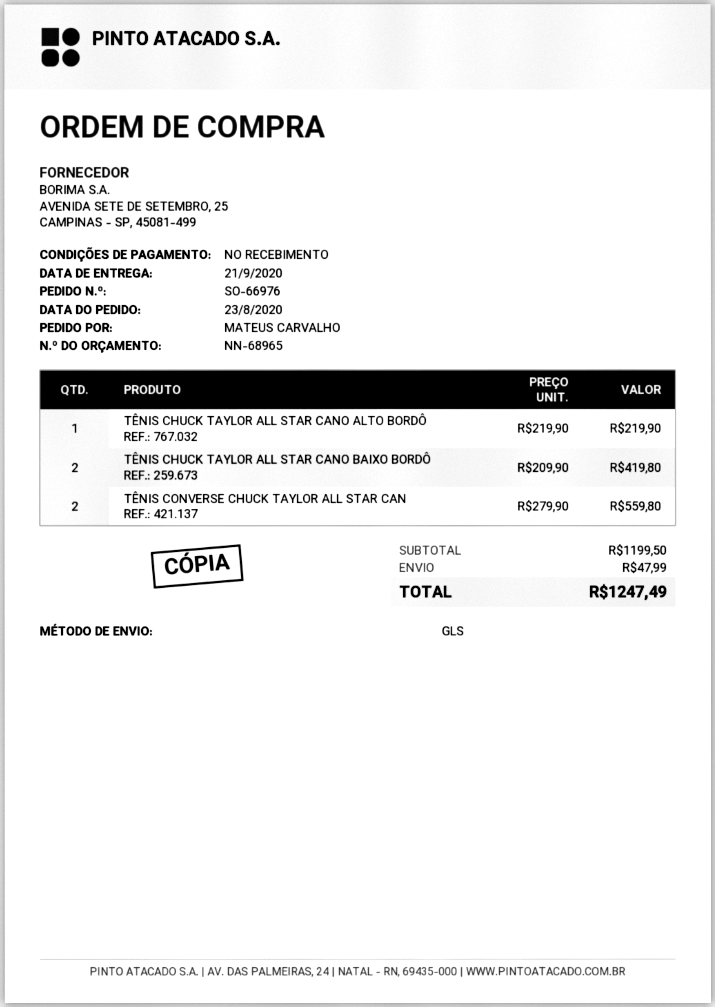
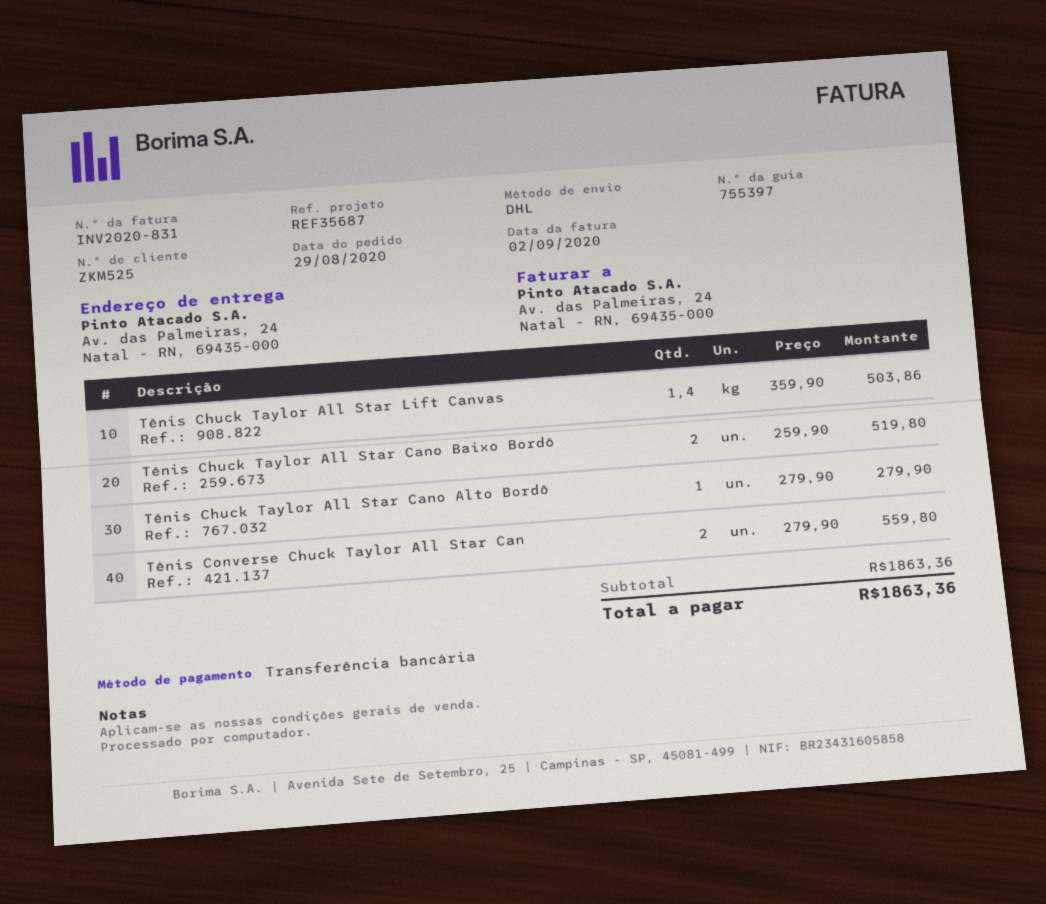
order date: 2020-08-23 -> 2020-08-29
shipping method: GLS -> DHL
TÊNIS CHUCK TAYLOR ALL STAR CANO ALTO BORDÔ: 1 x 219.90 = 219.90 -> 1 x 279.90 = 279.90
TÊNIS CHUCK TAYLOR ALL STAR CANO BAIXO BORDÔ: 2 x 209.90 = 419.80 -> 2 x 259.90 = 519.80
Tênis Chuck Taylor All Star Lift Canvas: none -> 1.4 x 359.90 = 503.86
subtotal: 1199.50 -> 1863.36
shipping: 47.99 -> none
total: 1247.49 -> 1863.36

